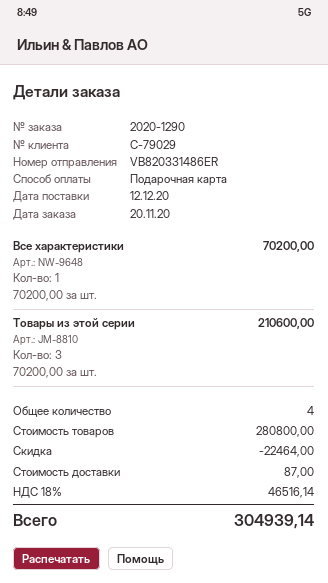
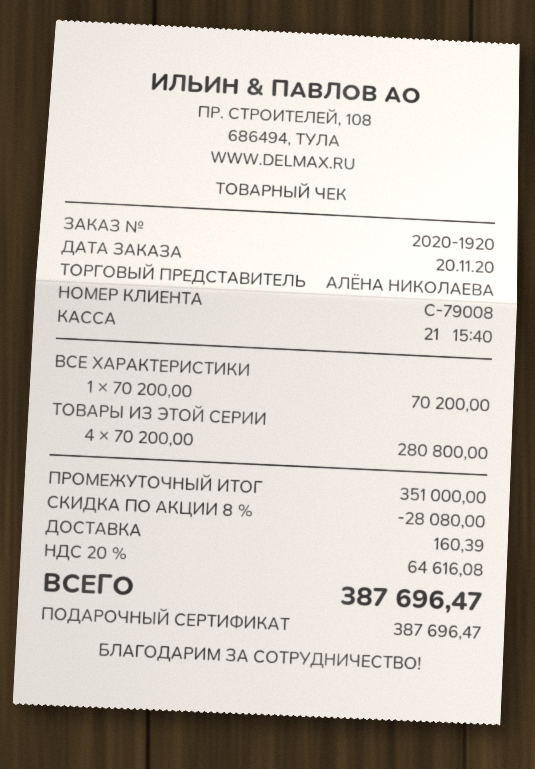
order number: 2020-1290 -> 2020-1920
customer number: C-79029 -> C-79008
Товары из этой серии: 3 x 70200.00 = 210600.00 -> 4 x 70200.00 = 280800.00
subtotal: 280800.00 -> 351000.00
discount: 22464.00 -> 28080.00
shipping: 87.00 -> 160.39
tax: 18% = 46516.14 -> 20% = 64616.08
total: 304939.14 -> 387696.47

